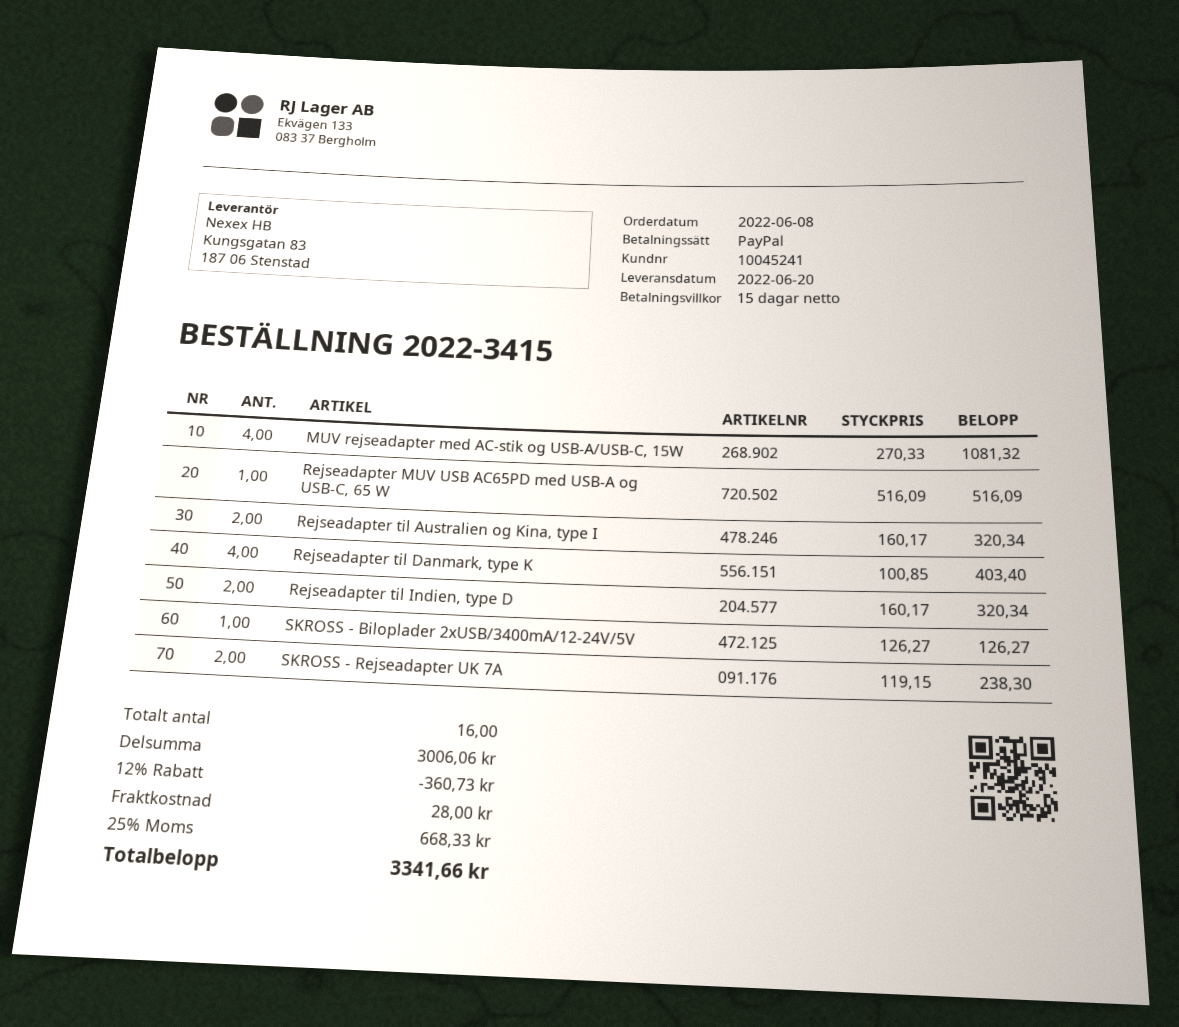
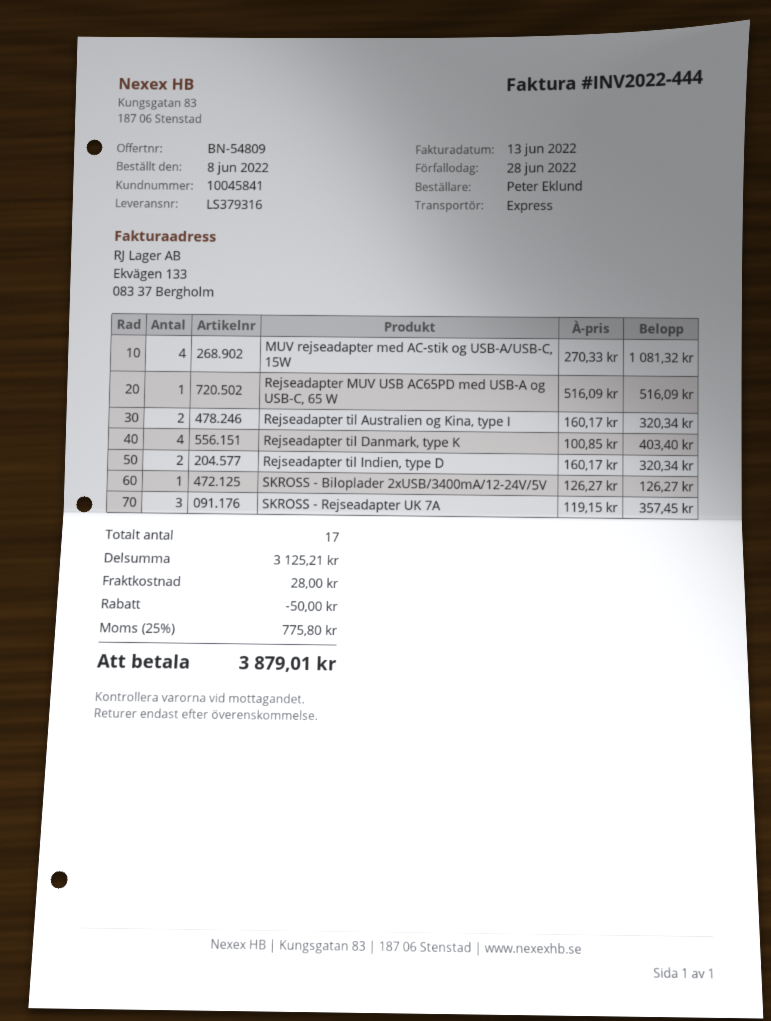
customer number: 10045241 -> 10045841
SKROSS - Rejseadapter UK 7A: 2 x 119.15 = 238.30 -> 3 x 119.15 = 357.45
total quantity: 16 -> 17
subtotal: 3006.06 -> 3125.21
discount: 360.73 -> 50.00
tax: 25% = 668.33 -> 25% = 775.80
total: 3341.66 -> 3879.01

